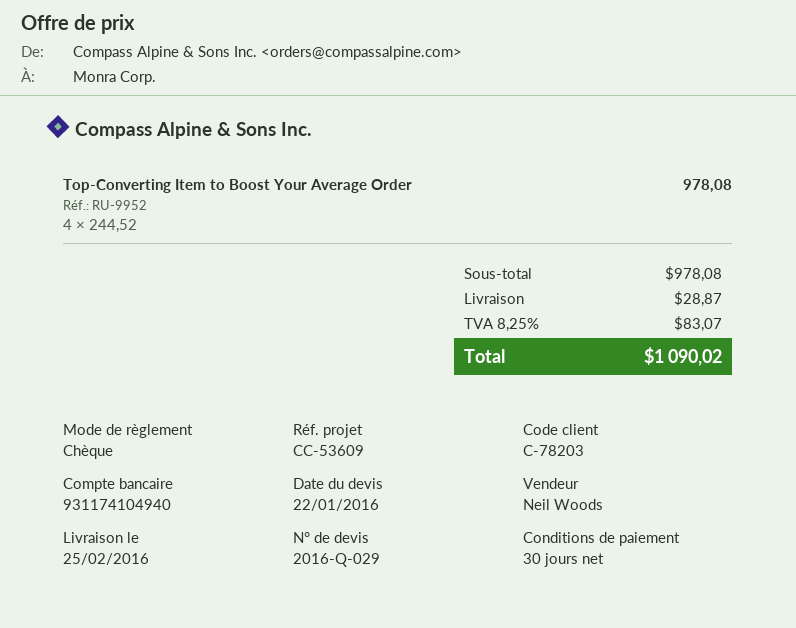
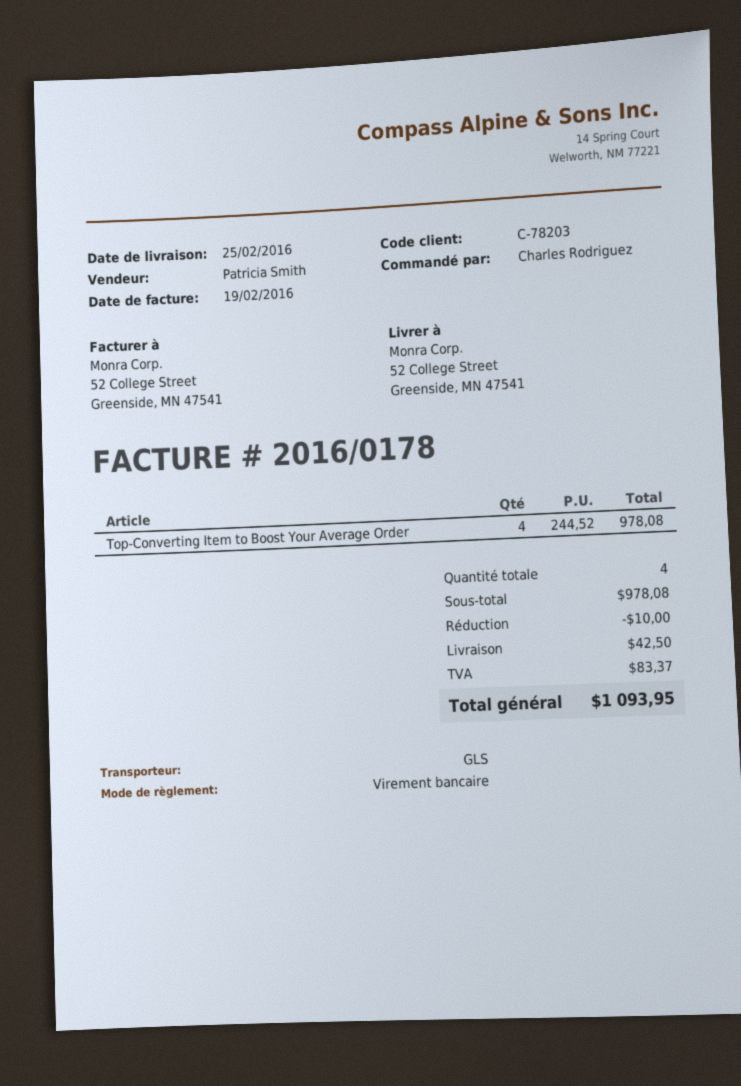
sales rep: Neil Woods -> Patricia Smith
payment method: cheque -> bank transfer
discount: none -> 10.00
shipping: 28.87 -> 42.50
tax: 83.07 -> 83.37
total: 1090.02 -> 1093.95

